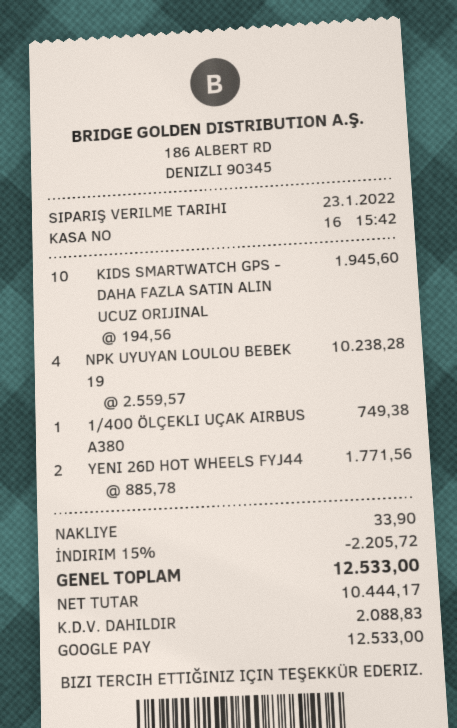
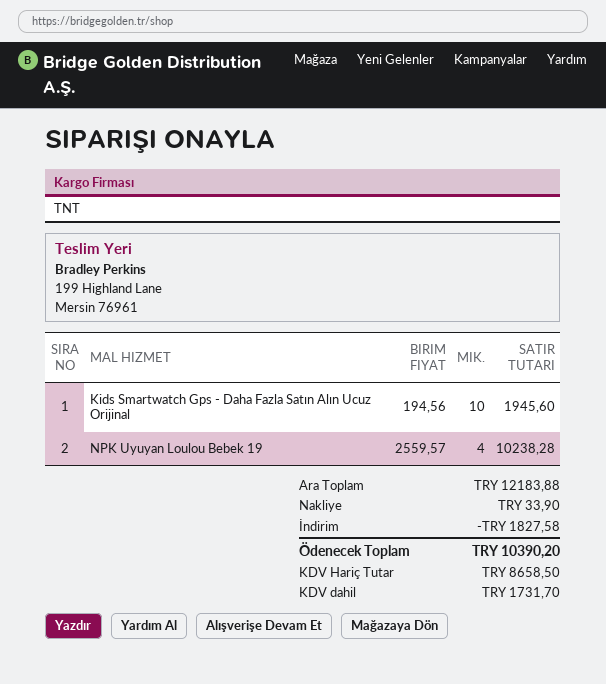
1/400 ÖLÇEKLI UÇAK AIRBUS A380: 1 x 749.38 = 749.38 -> none
YENI 26D HOT WHEELS FYJ44: 2 x 885.78 = 1771.56 -> none
discount: 2205.72 -> 1827.58
net: 10444.17 -> 8658.50
tax: 2088.83 -> 1731.70
total: 12533.00 -> 10390.20

